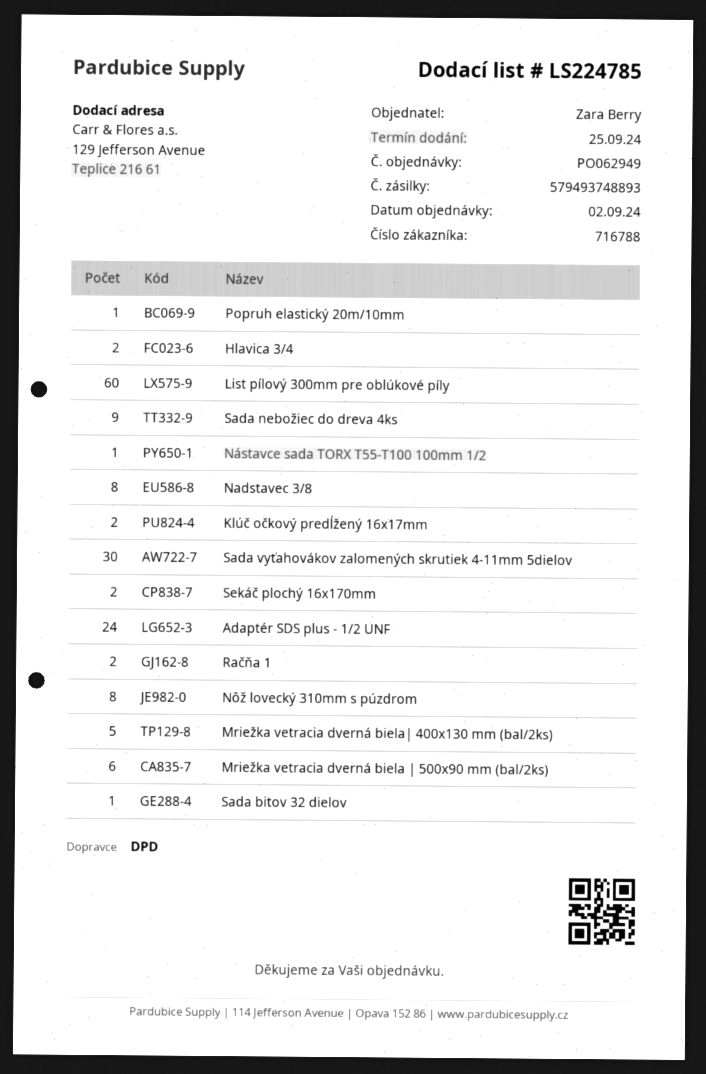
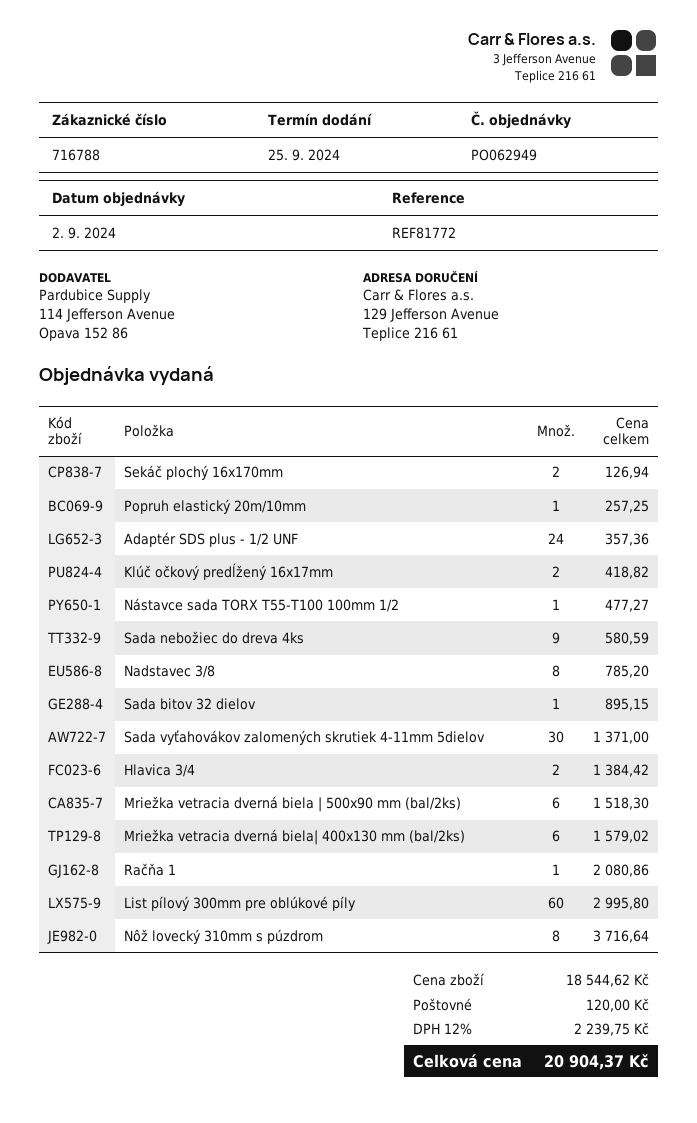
Račňa 1: 2 -> 1
Mriežka vetracia dverná biela| 400x130 mm (bal/2ks): 5 -> 6

